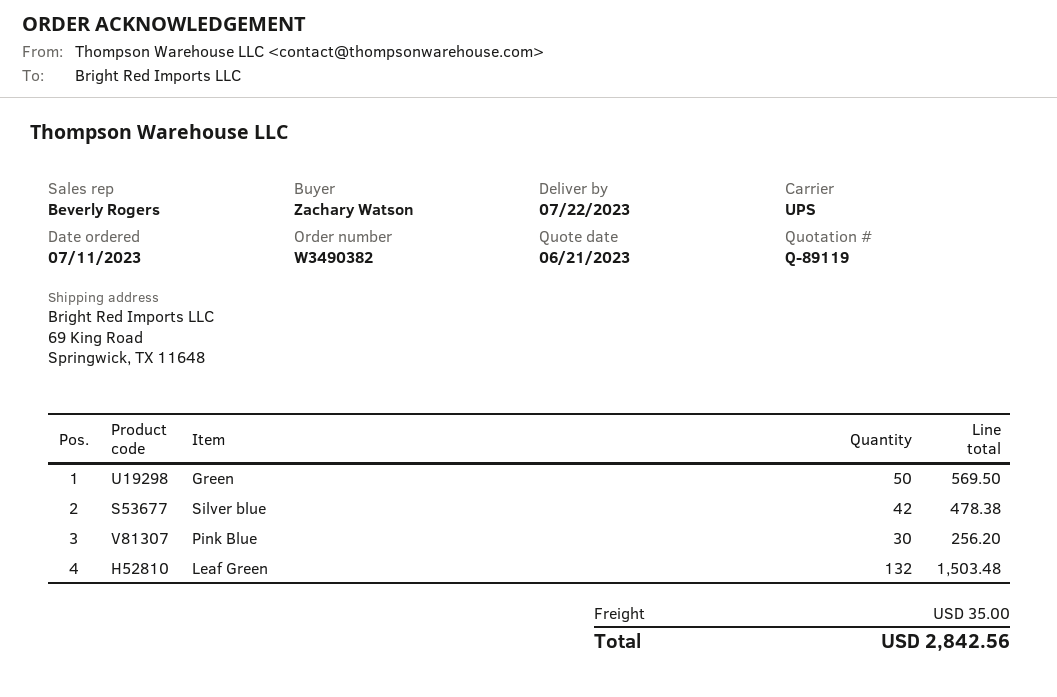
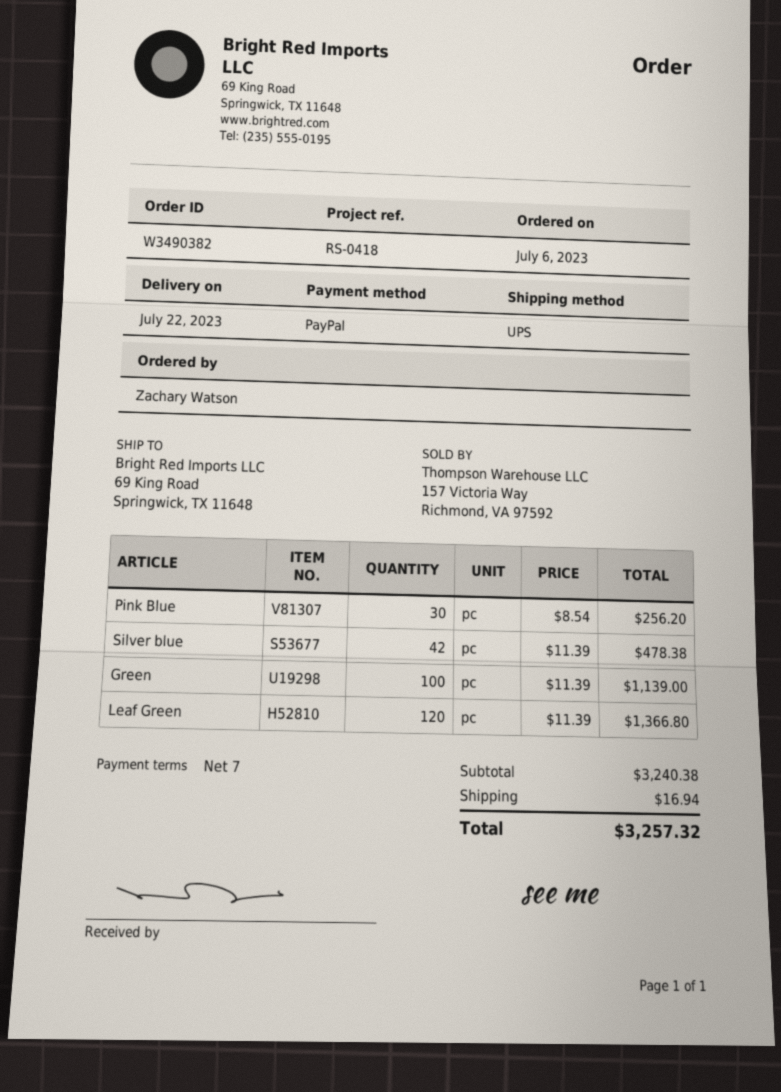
order date: 2023-07-11 -> 2023-07-06
Green: 50 for 569.50 -> 100 for 1139.00
Leaf Green: 132 for 1503.48 -> 120 for 1366.80
shipping: 35.00 -> 16.94
total: 2842.56 -> 3257.32

